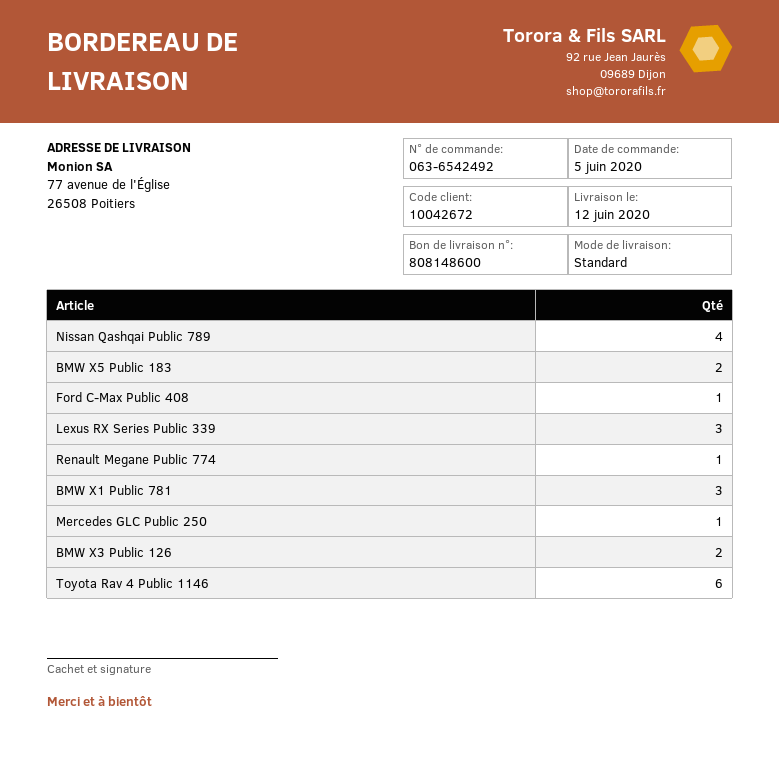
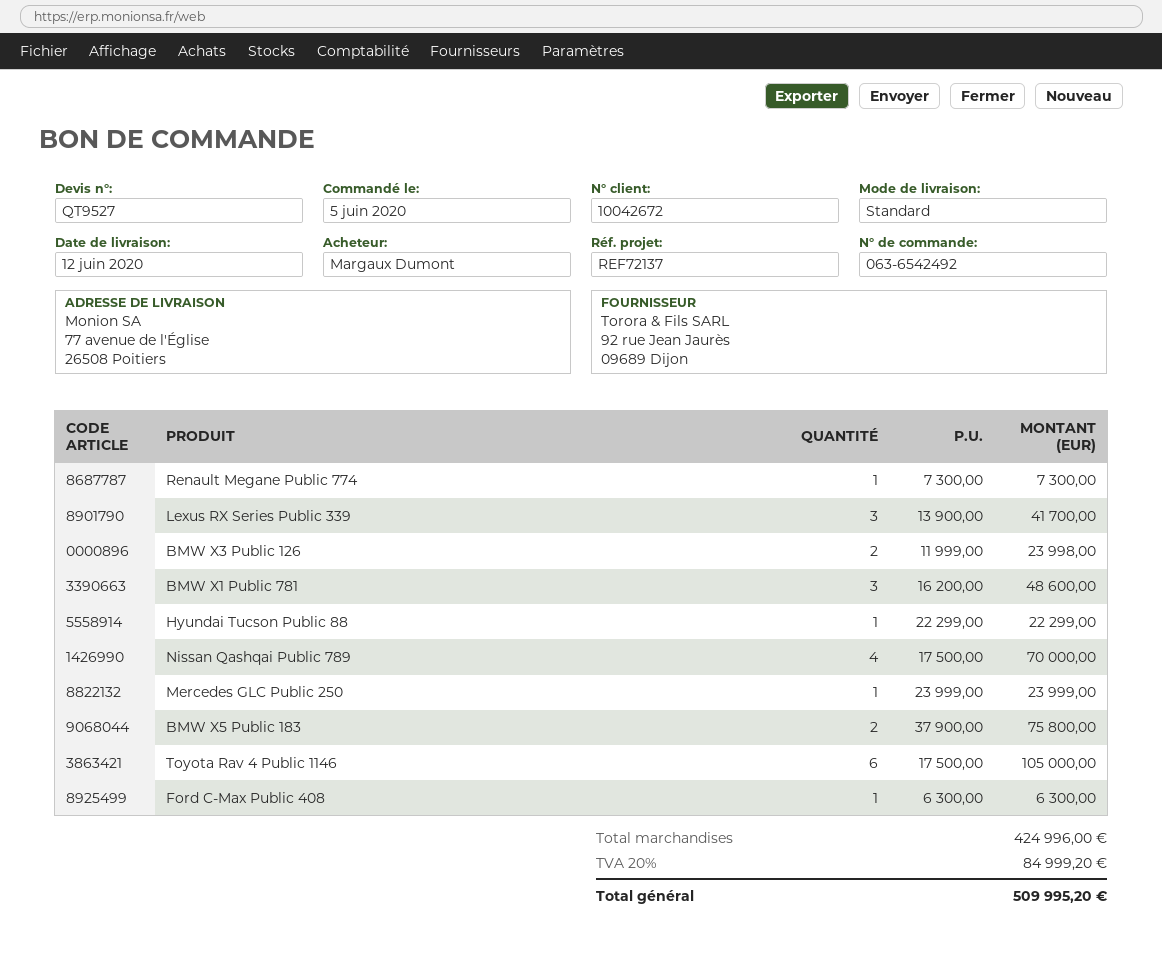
Hyundai Tucson Public 88: none -> 1

